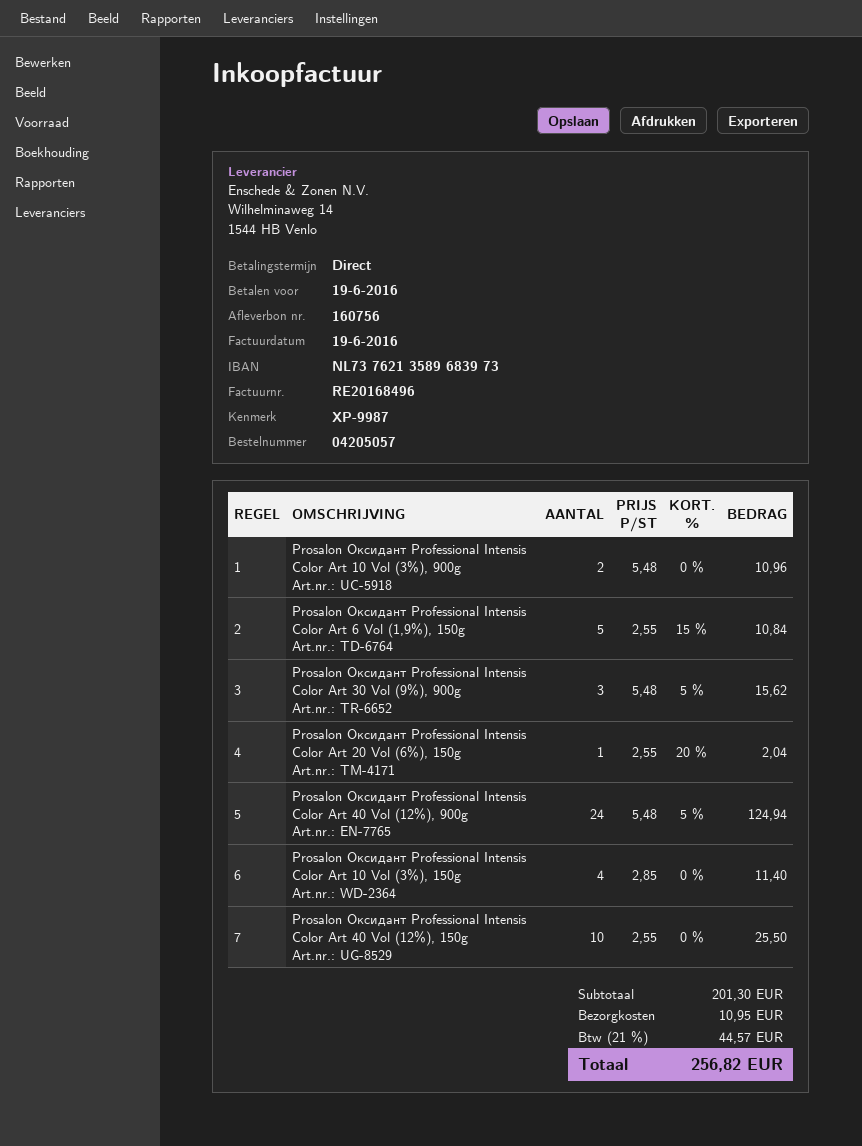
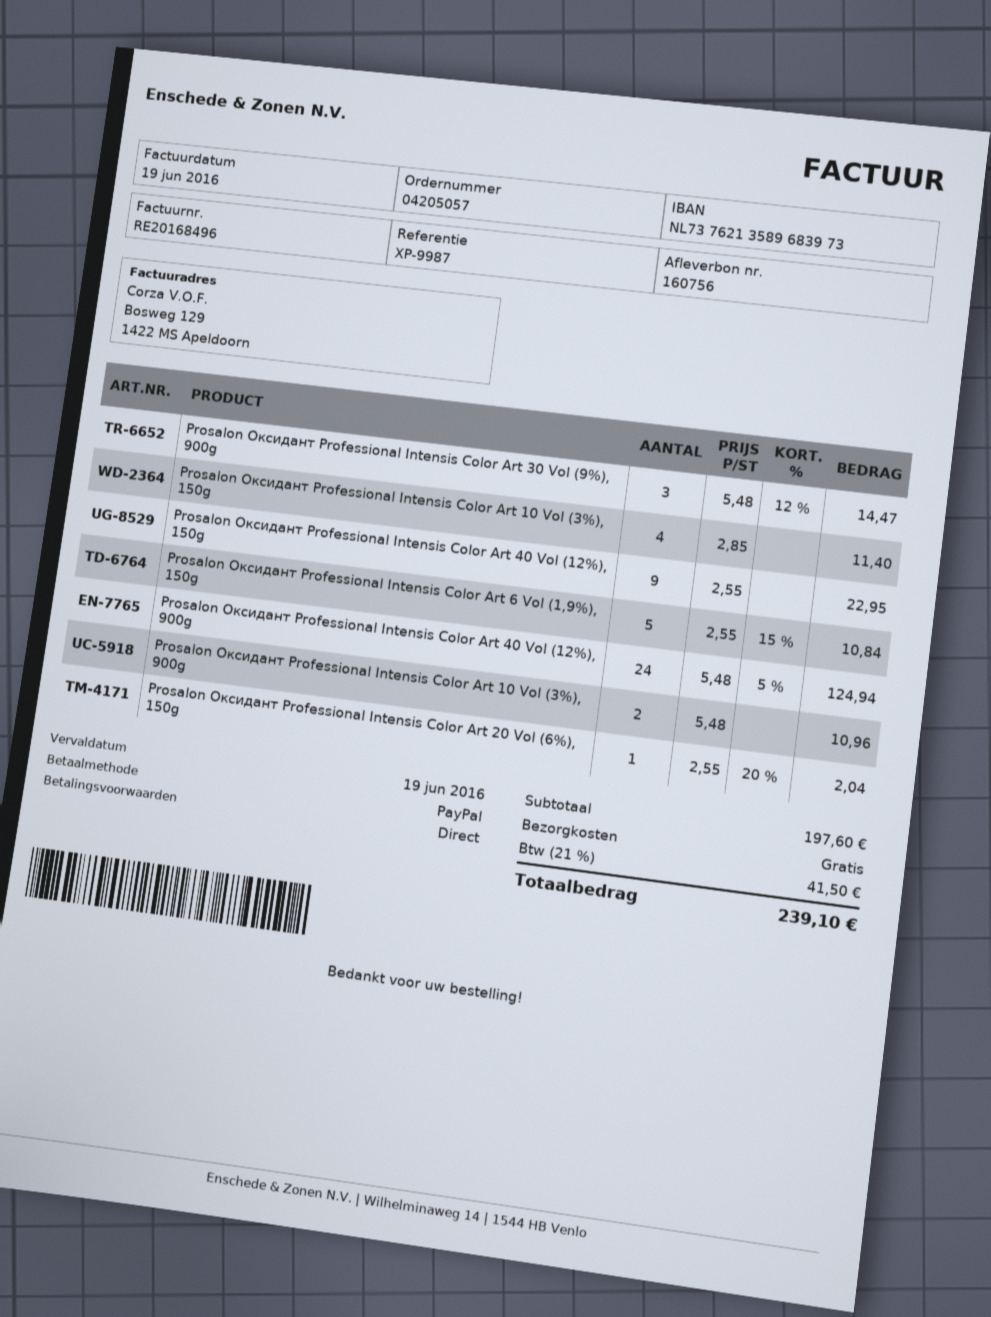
Prosalon Оксидант Professional Intensis Color Art 30 Vol (9%), 900g: 3 x 5.48 - 5% = 15.62 -> 3 x 5.48 - 12% = 14.47
Prosalon Оксидант Professional Intensis Color Art 40 Vol (12%), 150g: 10 x 2.55 = 25.50 -> 9 x 2.55 = 22.95
subtotal: 201.30 -> 197.60
shipping: 10.95 -> 0.00
tax: 21% = 44.57 -> 21% = 41.50
total: 256.82 -> 239.10

